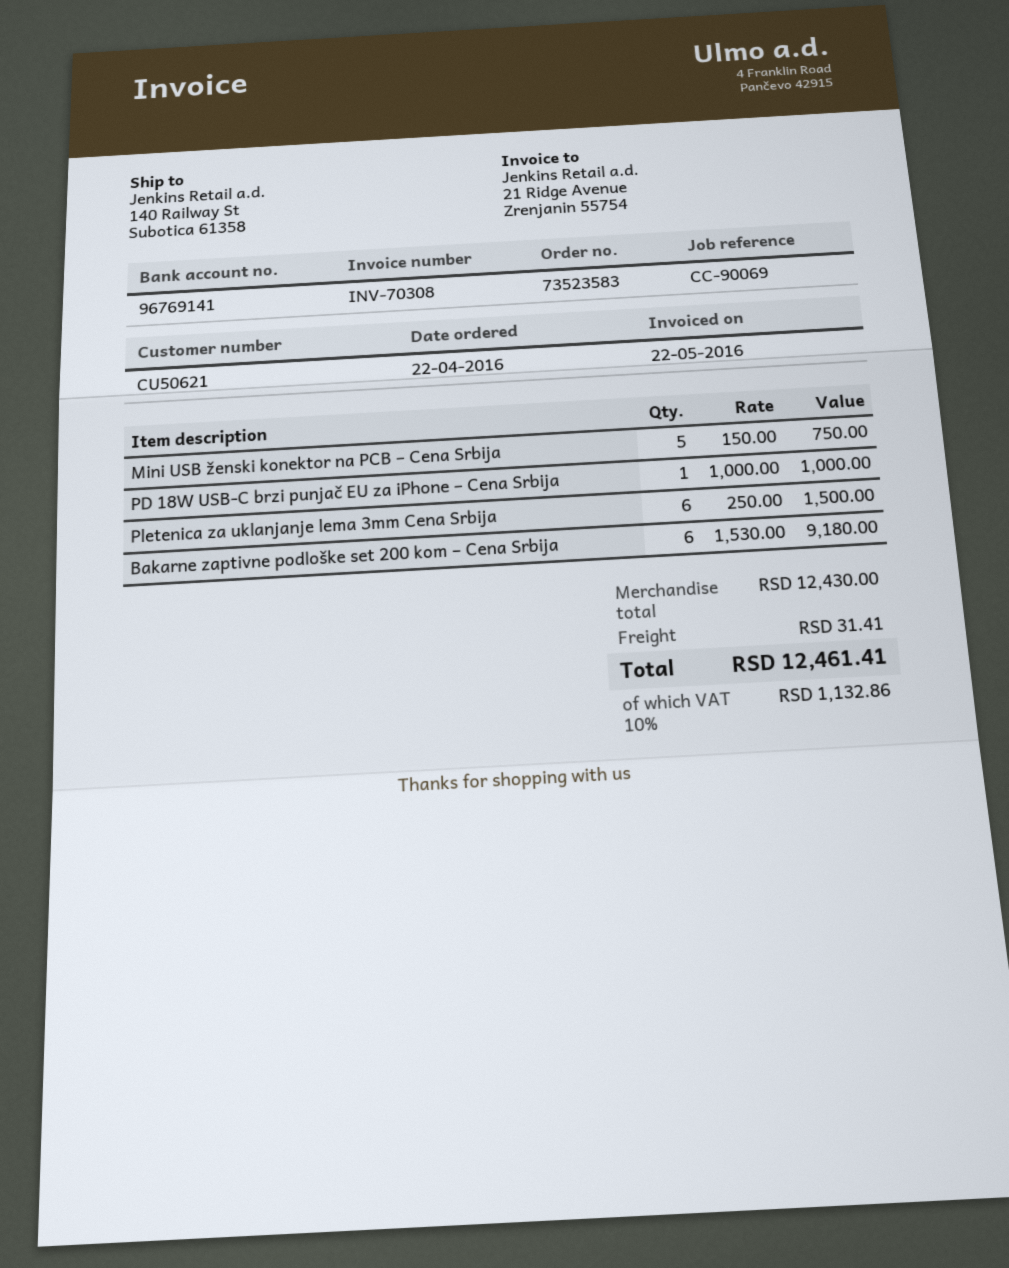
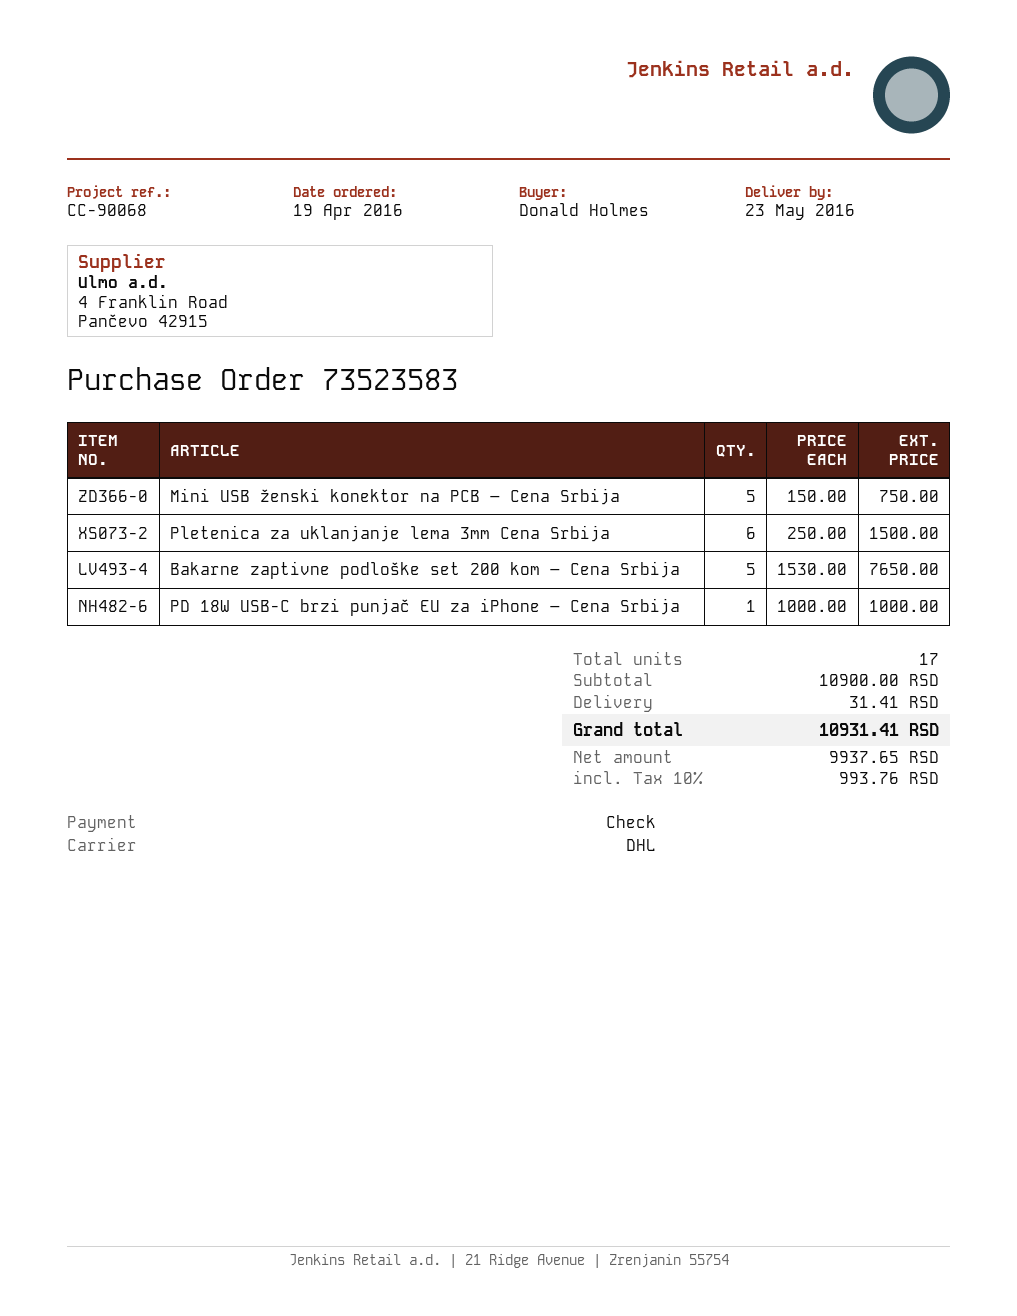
order date: 2016-04-22 -> 2016-04-19
reference: CC-90069 -> CC-90068
Bakarne zaptivne podloške set 200 kom – Cena Srbija: 6 x 1530.00 = 9180.00 -> 5 x 1530.00 = 7650.00
subtotal: 12430.00 -> 10900.00
tax: 10% = 1132.86 -> 10% = 993.76
total: 12461.41 -> 10931.41

